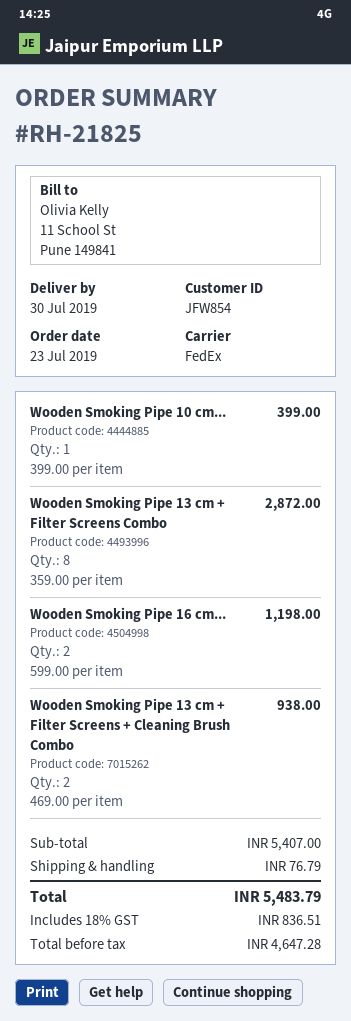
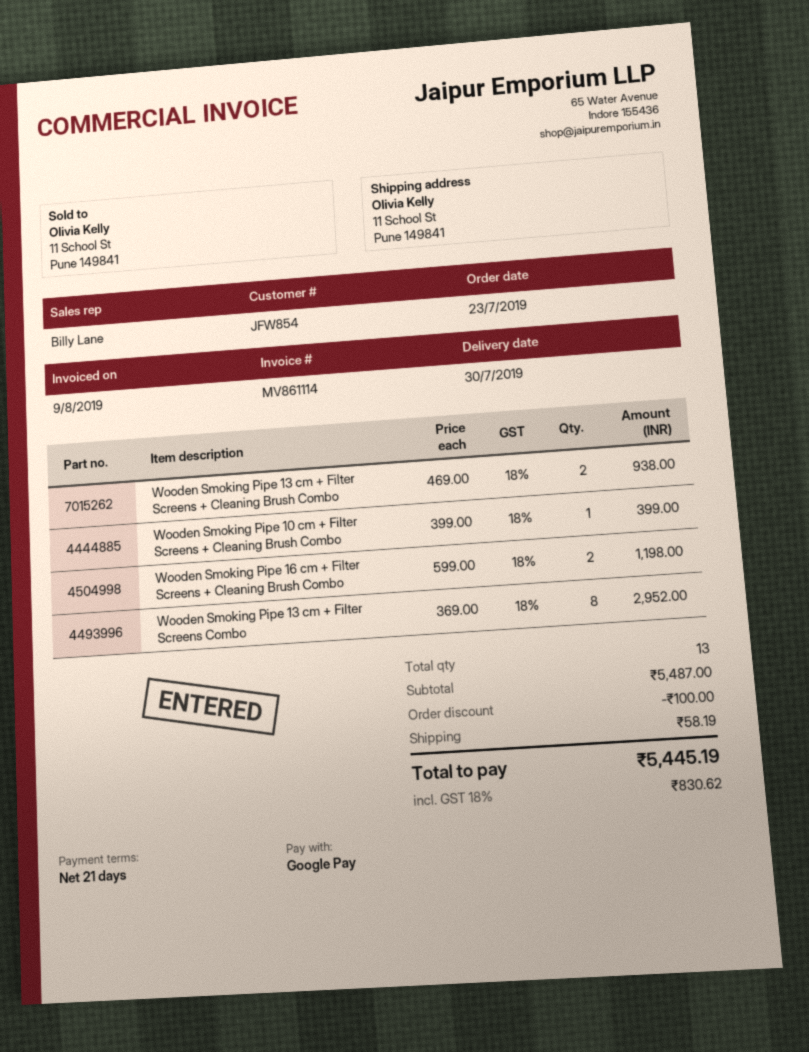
Wooden Smoking Pipe 13 cm + Filter Screens Combo: 8 x 359.00 = 2872.00 -> 8 x 369.00 = 2952.00
subtotal: 5407.00 -> 5487.00
discount: none -> 100.00
shipping: 76.79 -> 58.19
tax: 18% = 836.51 -> 18% = 830.62
total: 5483.79 -> 5445.19

